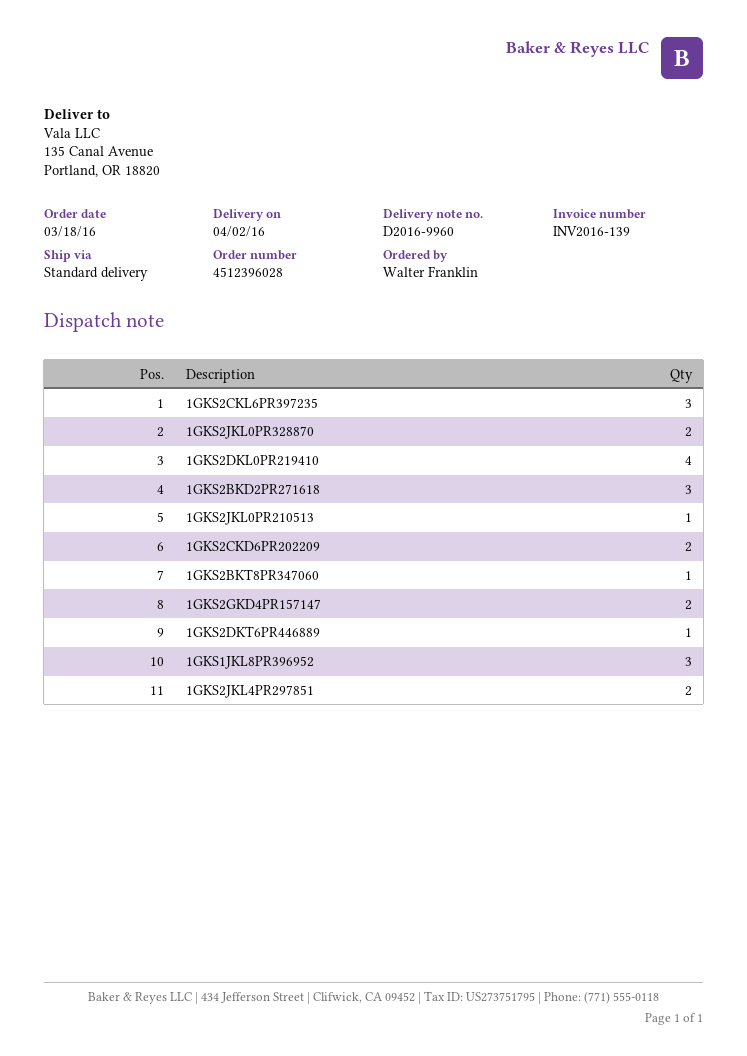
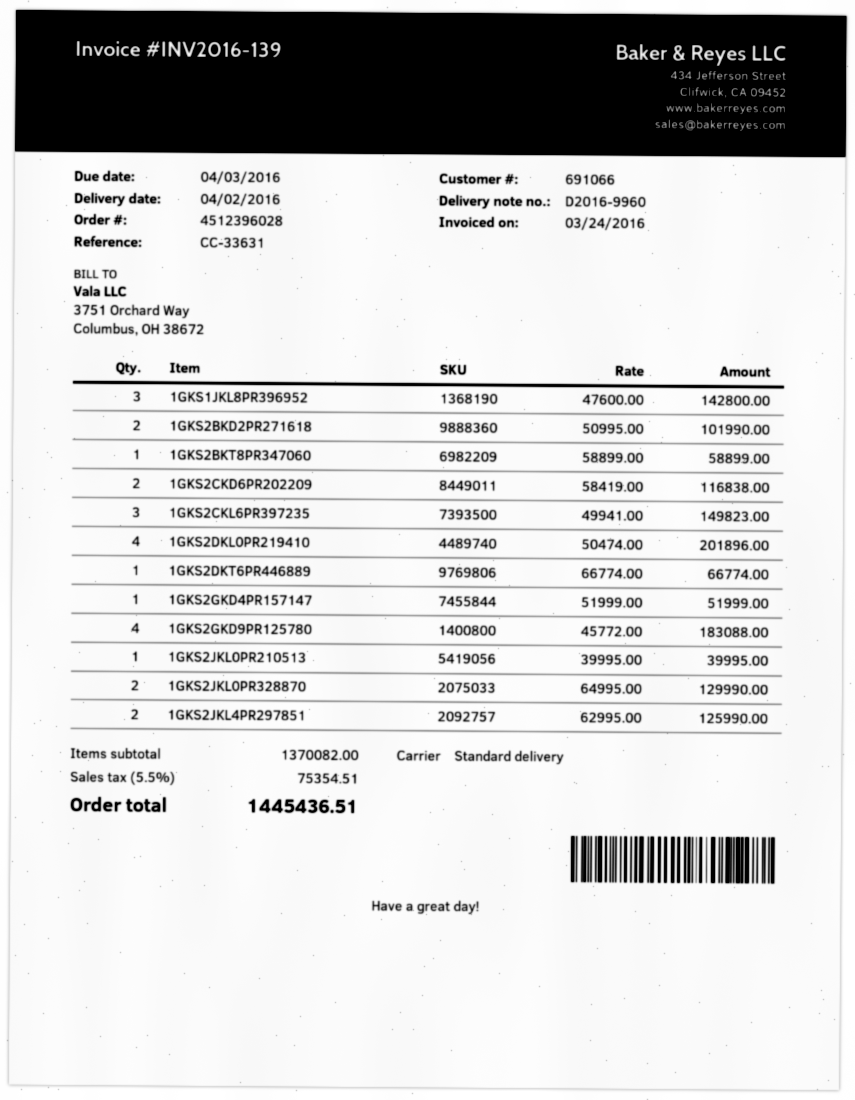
1GKS2BKD2PR271618: 3 -> 2
1GKS2GKD4PR157147: 2 -> 1
1GKS2GKD9PR125780: none -> 4

